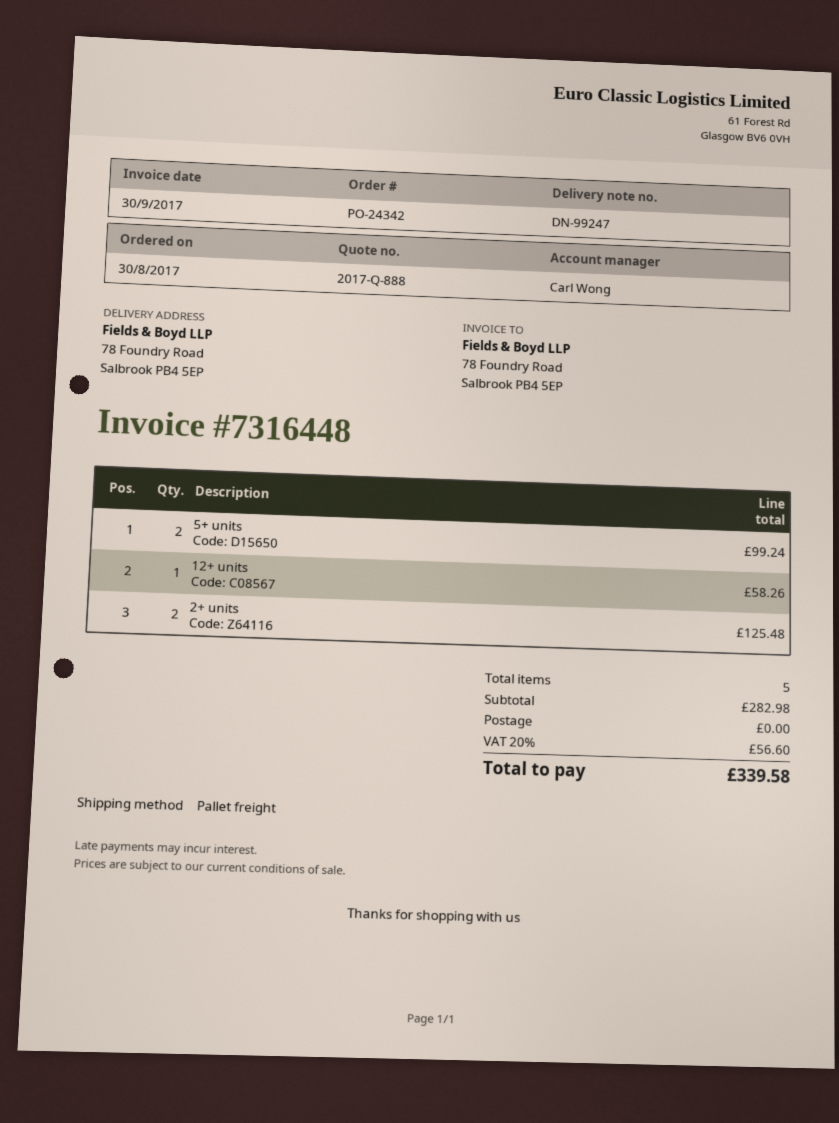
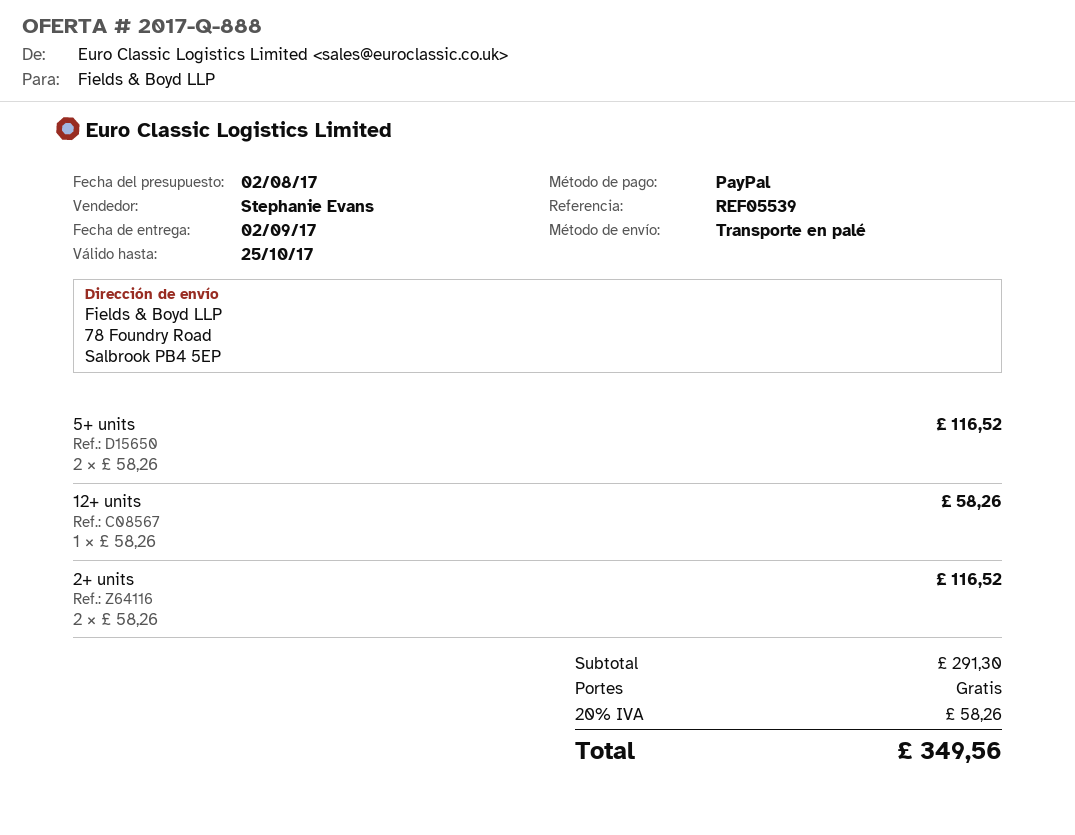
sales rep: Carl Wong -> Stephanie Evans
5+ units: 2 for 99.24 -> 2 for 116.52
2+ units: 2 for 125.48 -> 2 for 116.52
subtotal: 282.98 -> 291.30
tax: 20% = 56.60 -> 20% = 58.26
total: 339.58 -> 349.56

